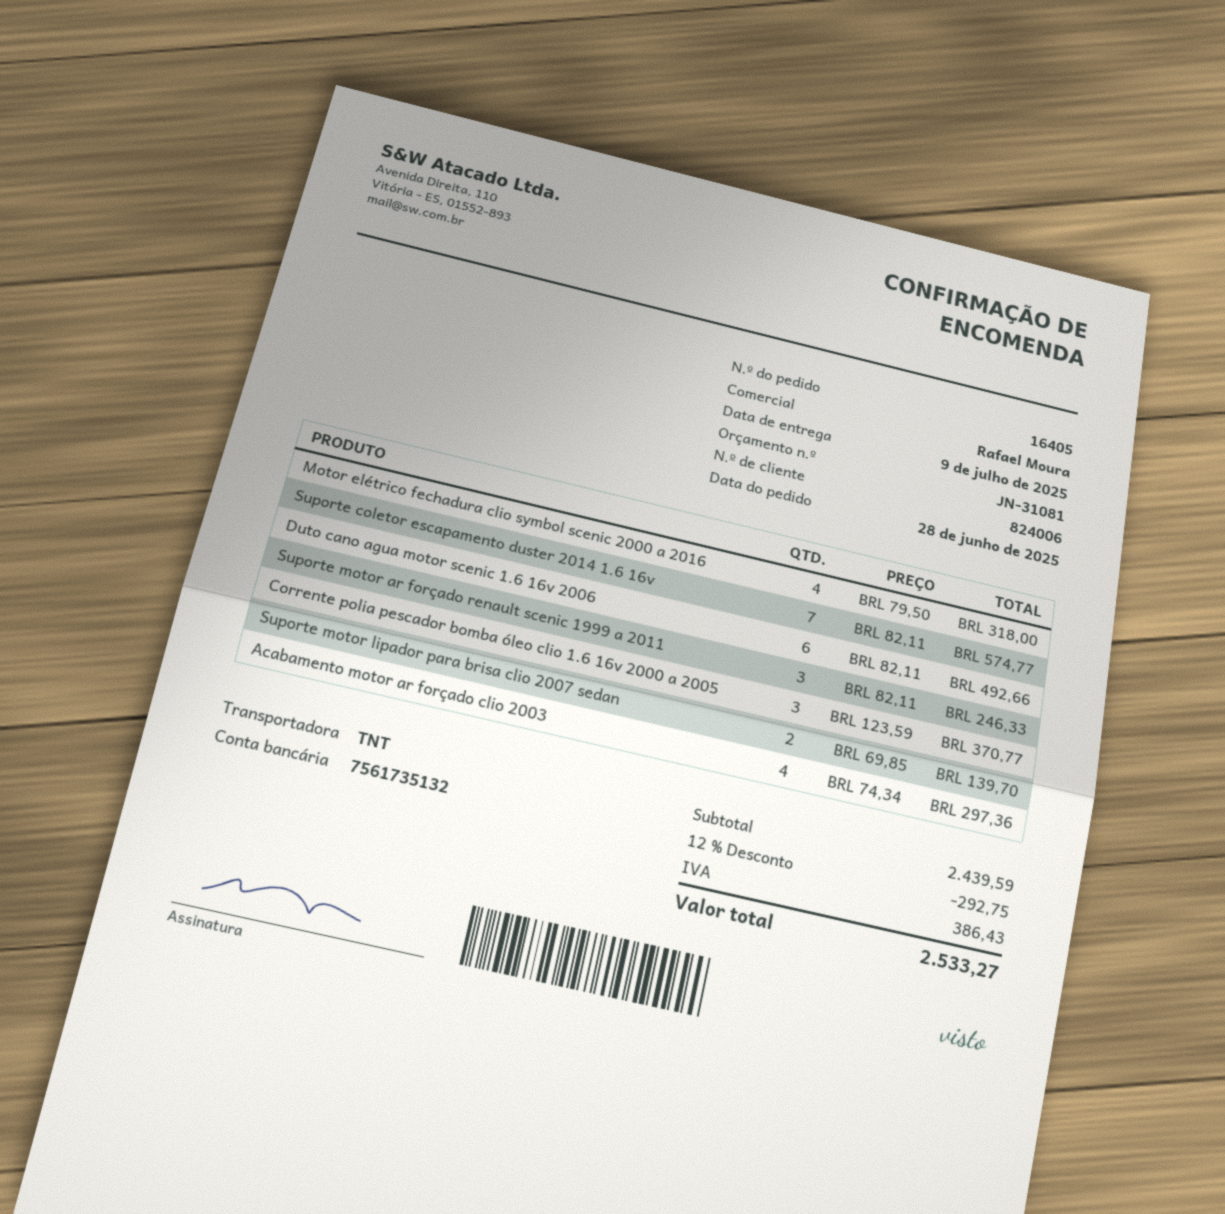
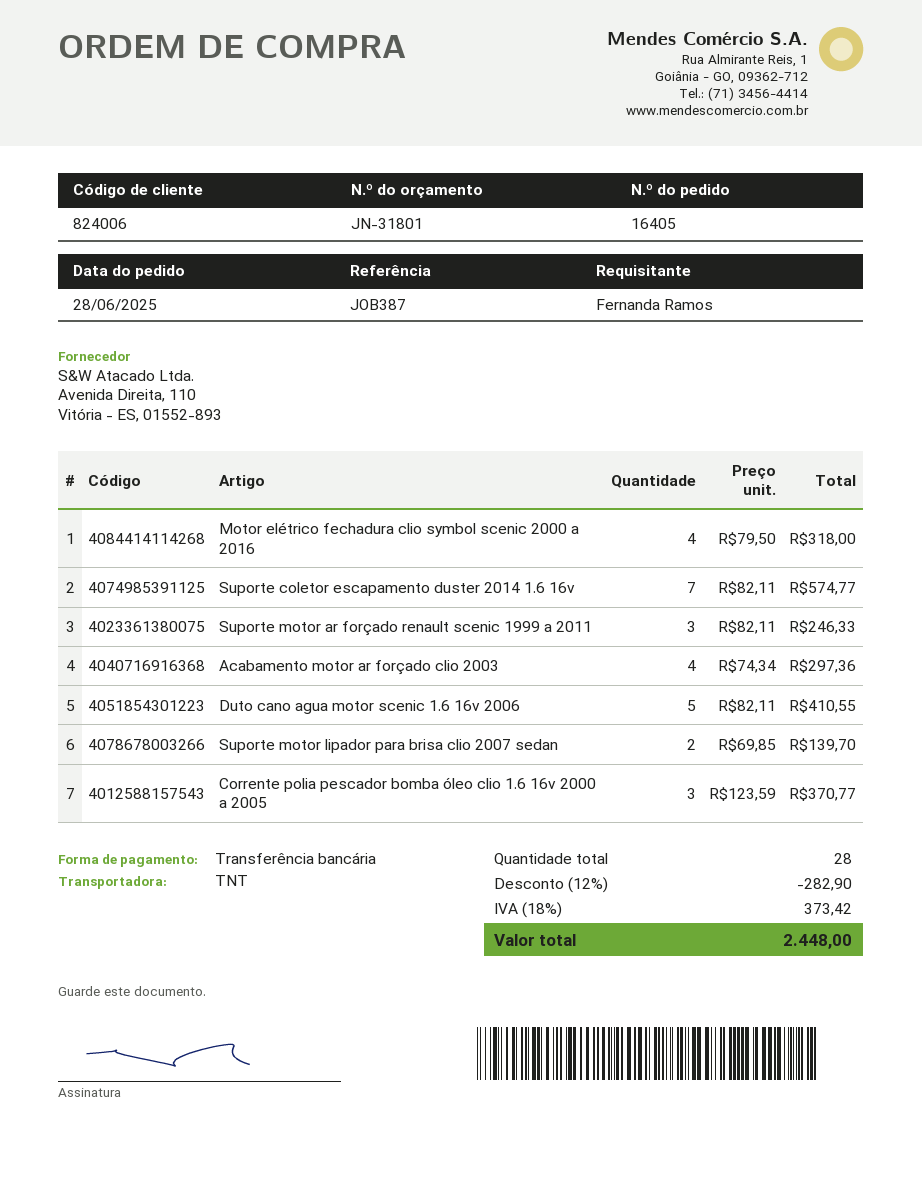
quote number: JN-31081 -> JN-31801
Duto cano agua motor scenic 1.6 16v 2006: 6 x 82.11 = 492.66 -> 5 x 82.11 = 410.55
discount: 12% = 292.75 -> 12% = 282.90
tax: 386.43 -> 373.42
total: 2533.27 -> 2448.00

